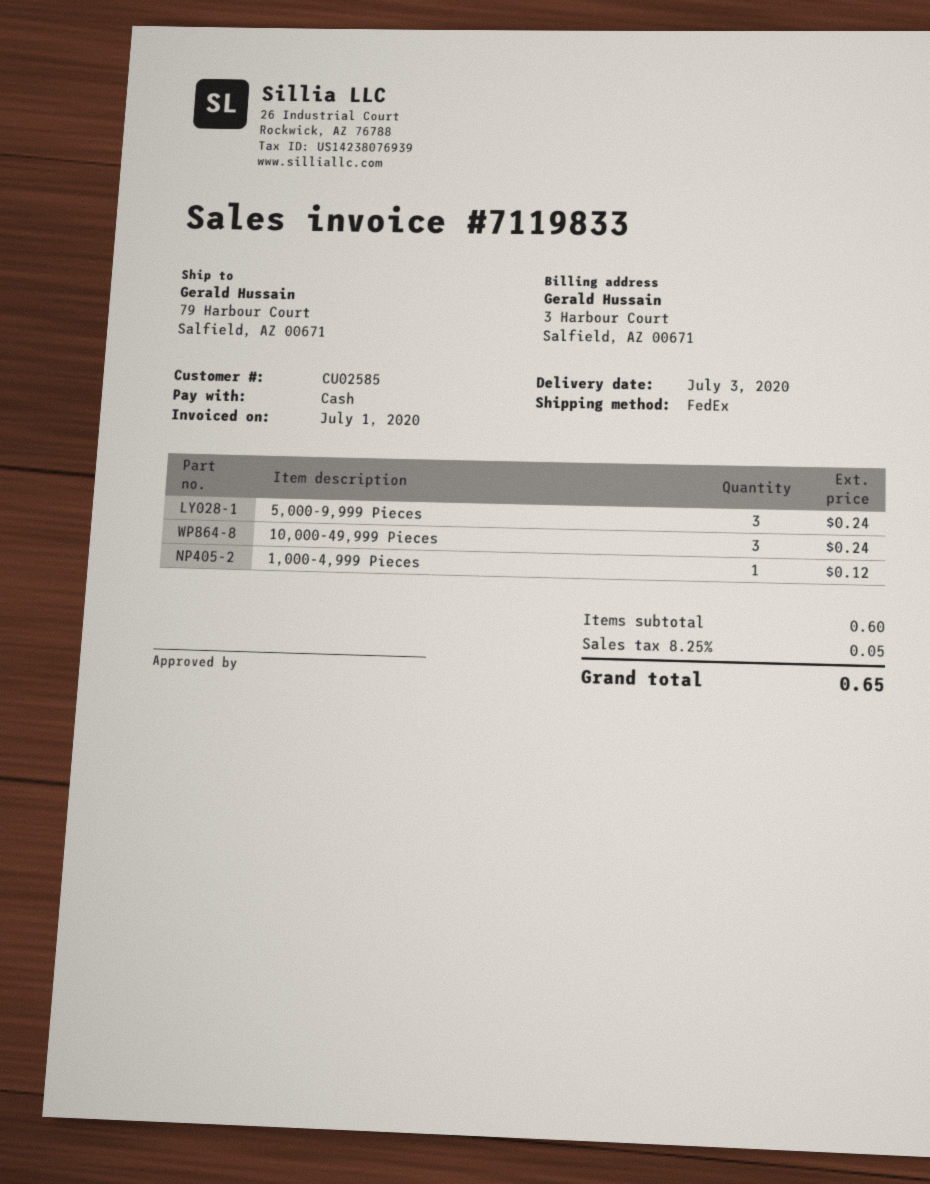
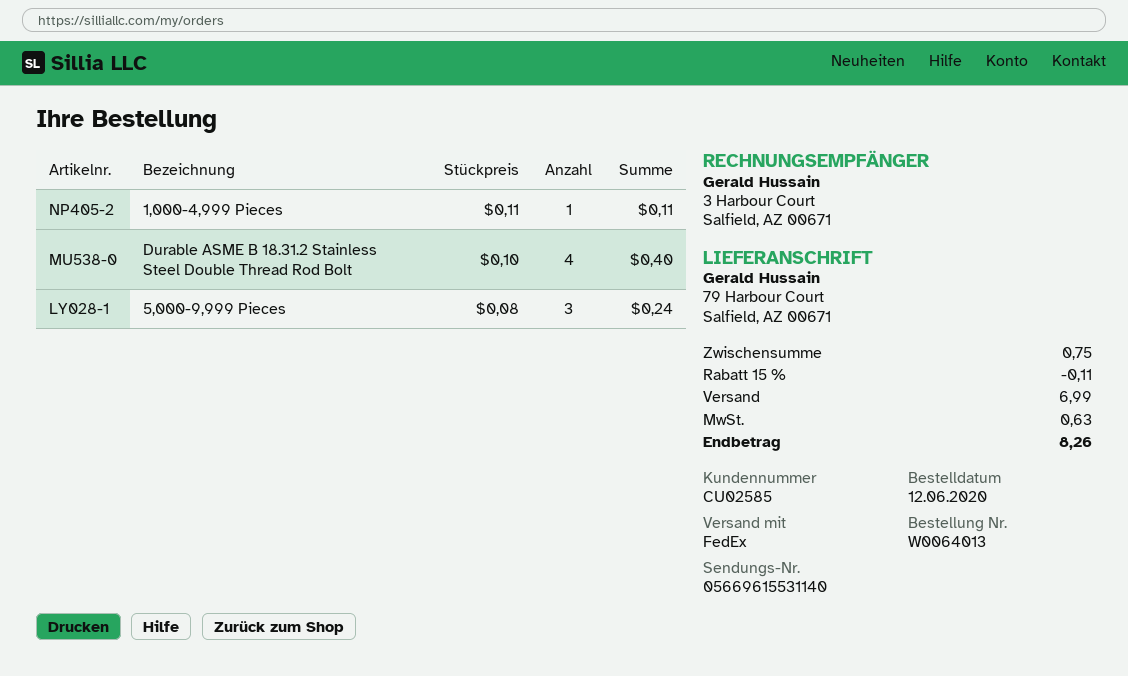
10,000-49,999 Pieces: 3 for 0.24 -> none
1,000-4,999 Pieces: 1 for 0.12 -> 1 for 0.11
Durable ASME B 18.31.2 Stainless Steel Double Thread Rod Bolt: none -> 4 for 0.40
subtotal: 0.60 -> 0.75
discount: none -> 15% = 0.11
shipping: none -> 6.99
tax: 0.05 -> 0.63
total: 0.65 -> 8.26

